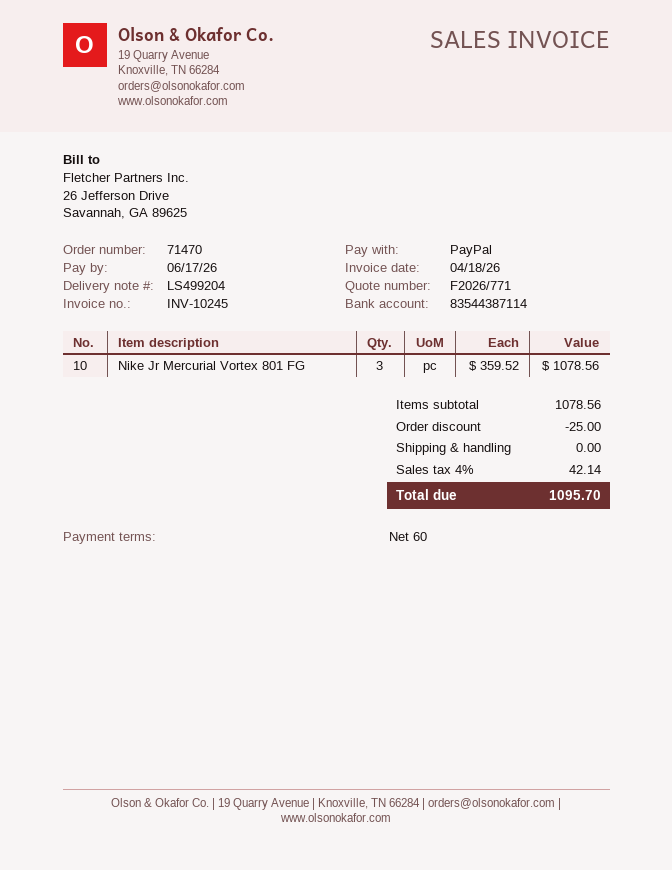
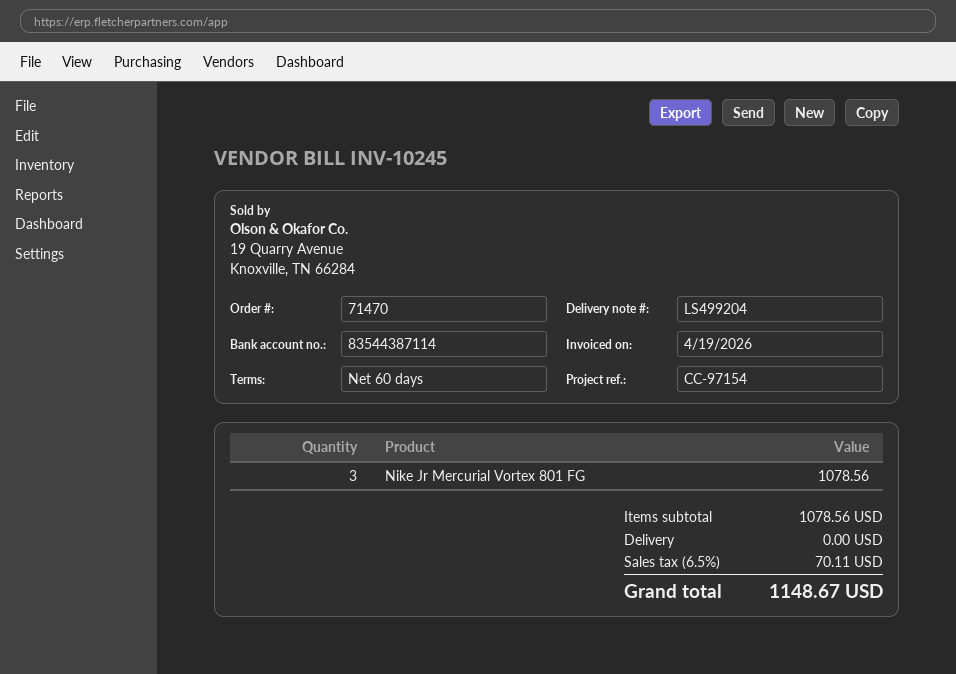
invoice date: 2026-04-18 -> 2026-04-19
discount: 25.00 -> none
tax: 4% = 42.14 -> 6.5% = 70.11
total: 1095.70 -> 1148.67

